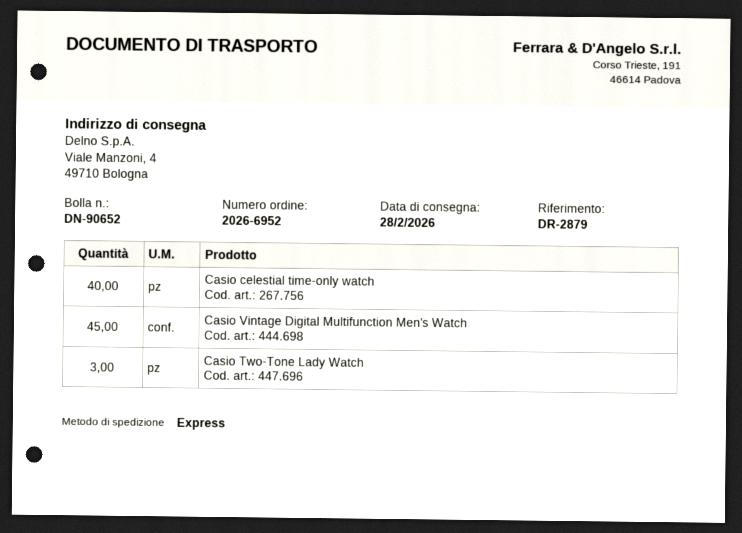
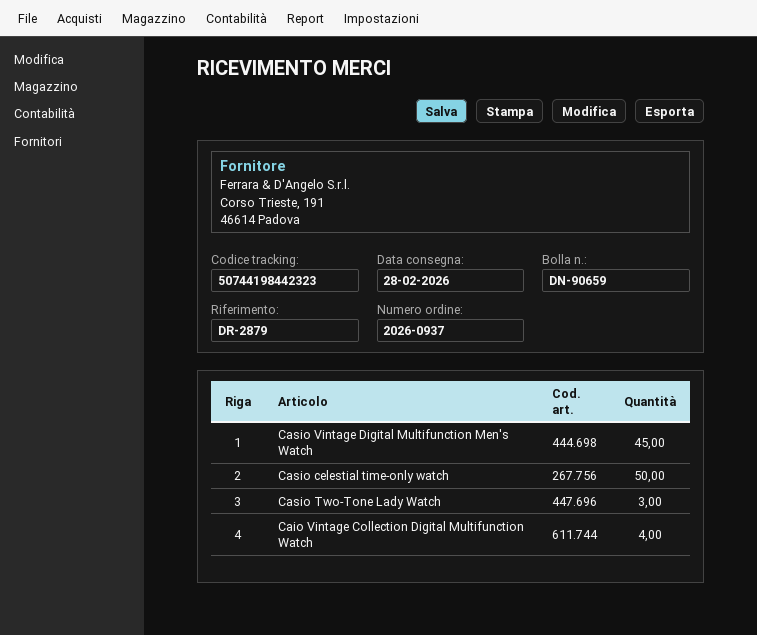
order number: 2026-6952 -> 2026-0937
delivery note number: DN-90652 -> DN-90659
Casio celestial time-only watch: 40 -> 50
Caio Vintage Collection Digital Multifunction Watch: none -> 4

